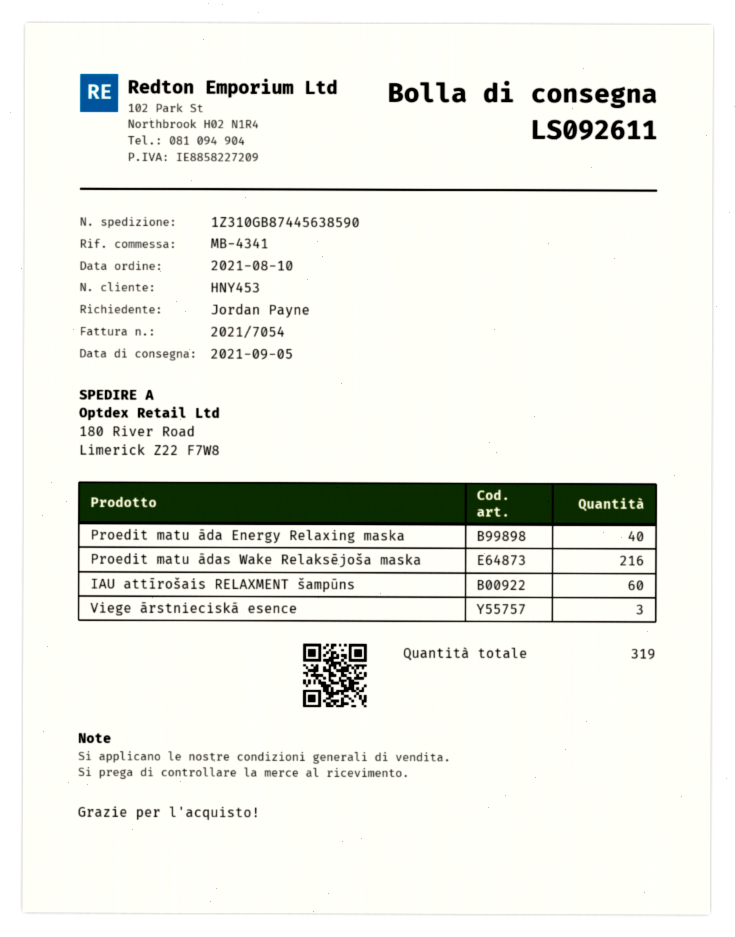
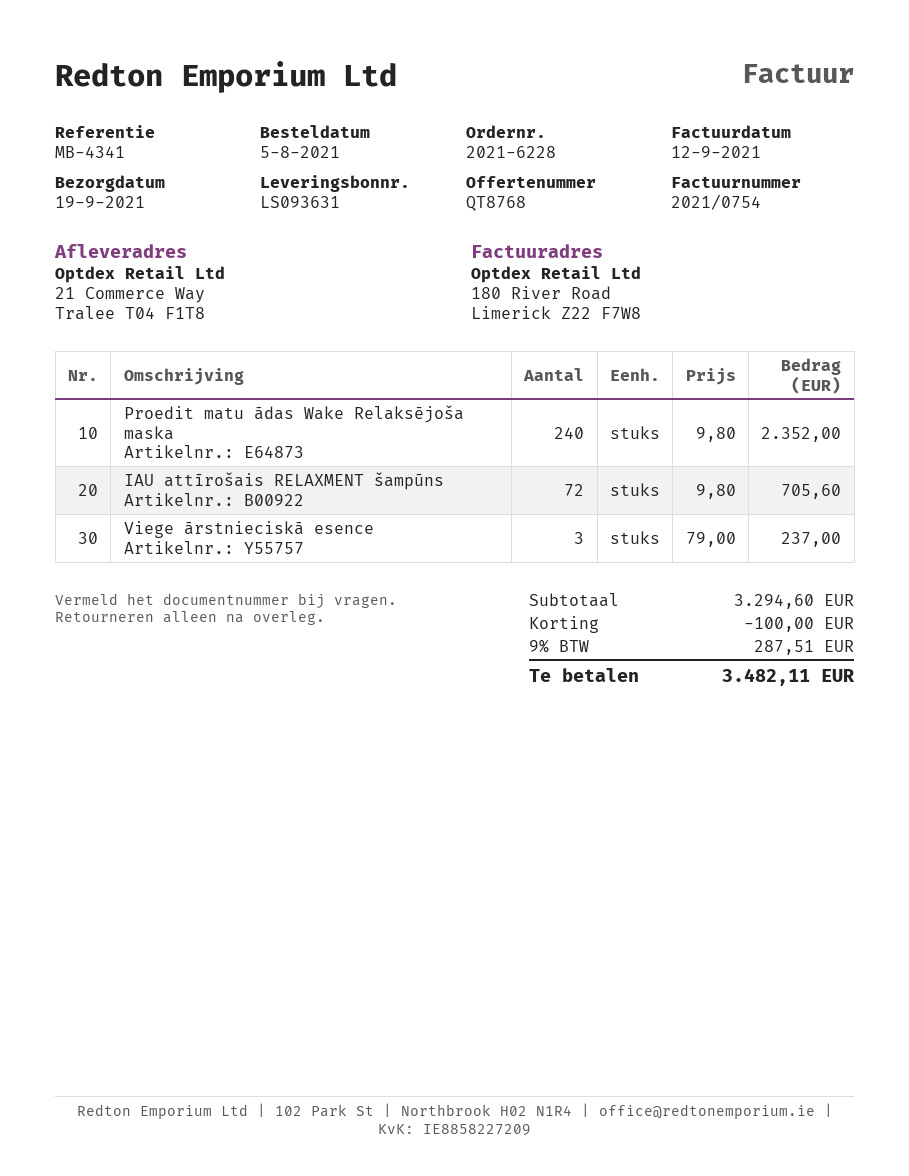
order date: 2021-08-10 -> 2021-08-05
delivery note number: LS092611 -> LS093631
delivery date: 2021-09-05 -> 2021-09-19
invoice number: 2021/7054 -> 2021/0754
ship to: 180 River Road, Limerick Z22 F7W8 -> 21 Commerce Way, Tralee T04 F1T8
Proedit matu āda Energy Relaxing maska: 40 -> none
Proedit matu ādas Wake Relaksējoša maska: 216 -> 240
IAU attīrošais RELAXMENT šampūns: 60 -> 72

